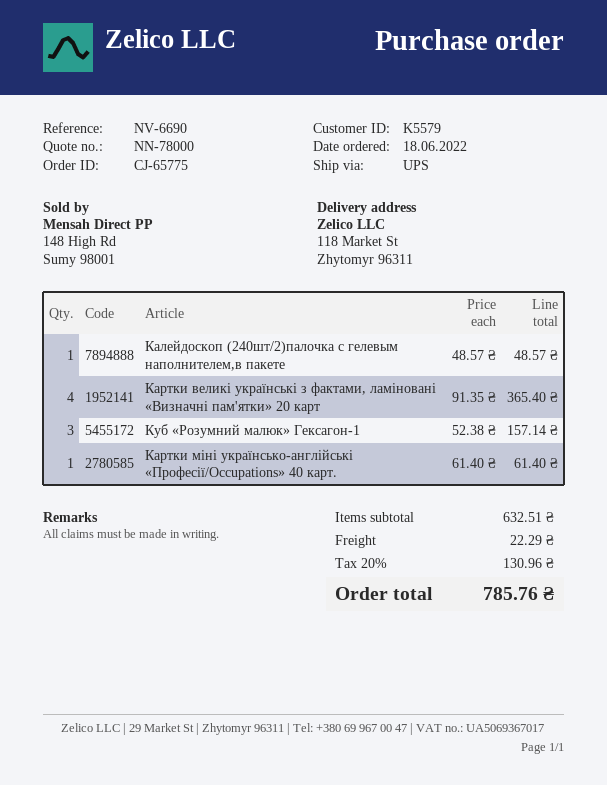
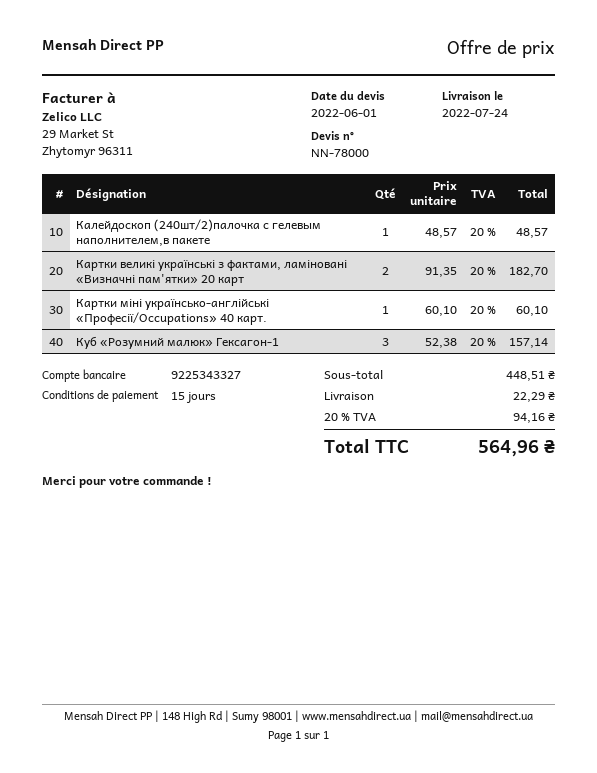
Картки великі українські з фактами, ламіновані «Визначні пам'ятки» 20 карт: 4 x 91.35 = 365.40 -> 2 x 91.35 = 182.70
Картки міні українсько-англійські «Професії/Occupations» 40 карт.: 1 x 61.40 = 61.40 -> 1 x 60.10 = 60.10
subtotal: 632.51 -> 448.51
tax: 20% = 130.96 -> 20% = 94.16
total: 785.76 -> 564.96

